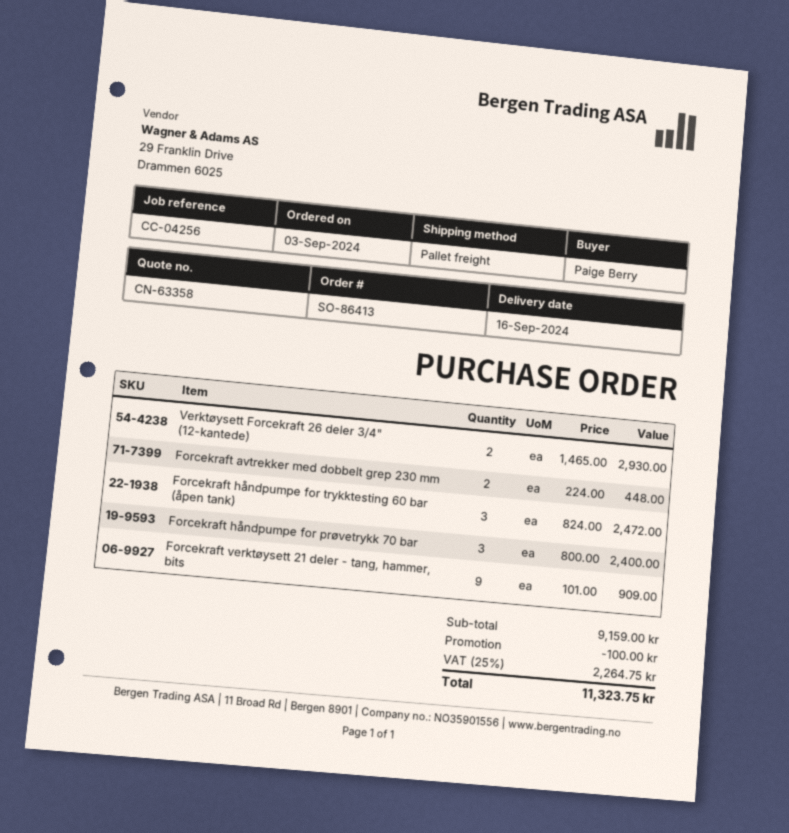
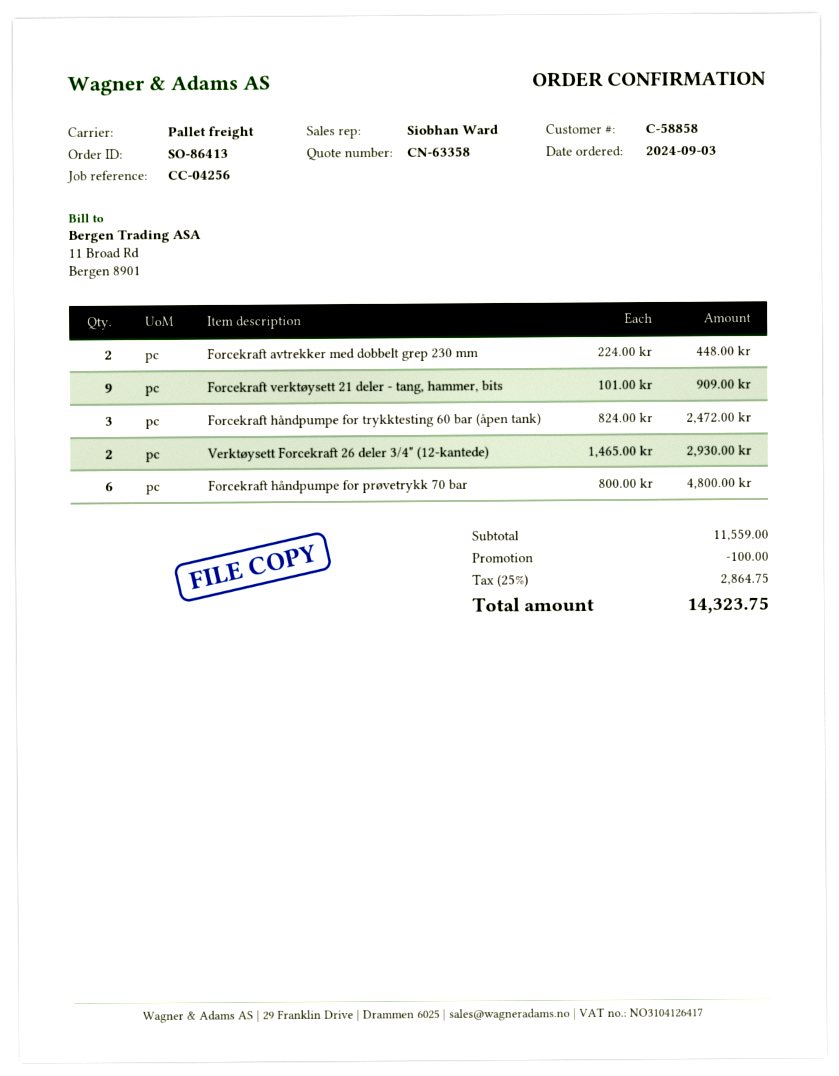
Forcekraft håndpumpe for prøvetrykk 70 bar: 3 x 800.00 = 2400.00 -> 6 x 800.00 = 4800.00
subtotal: 9159.00 -> 11559.00
tax: 25% = 2264.75 -> 25% = 2864.75
total: 11323.75 -> 14323.75

